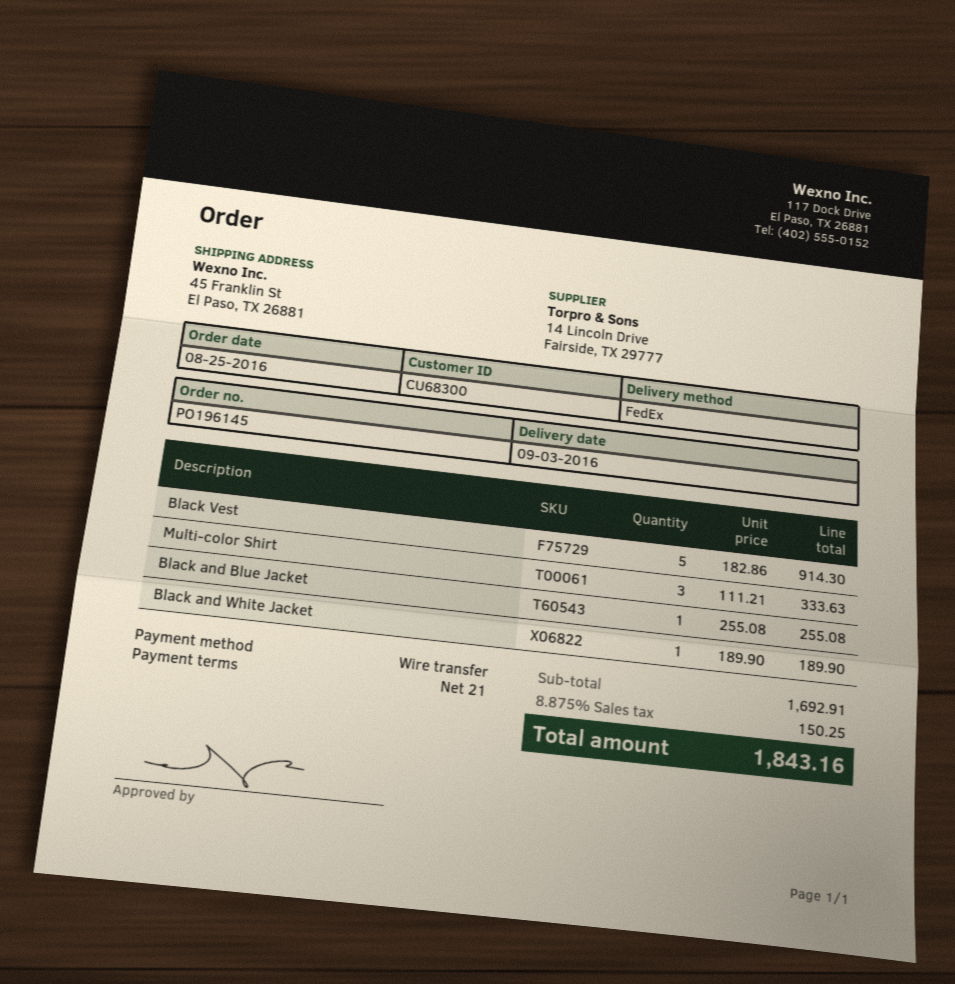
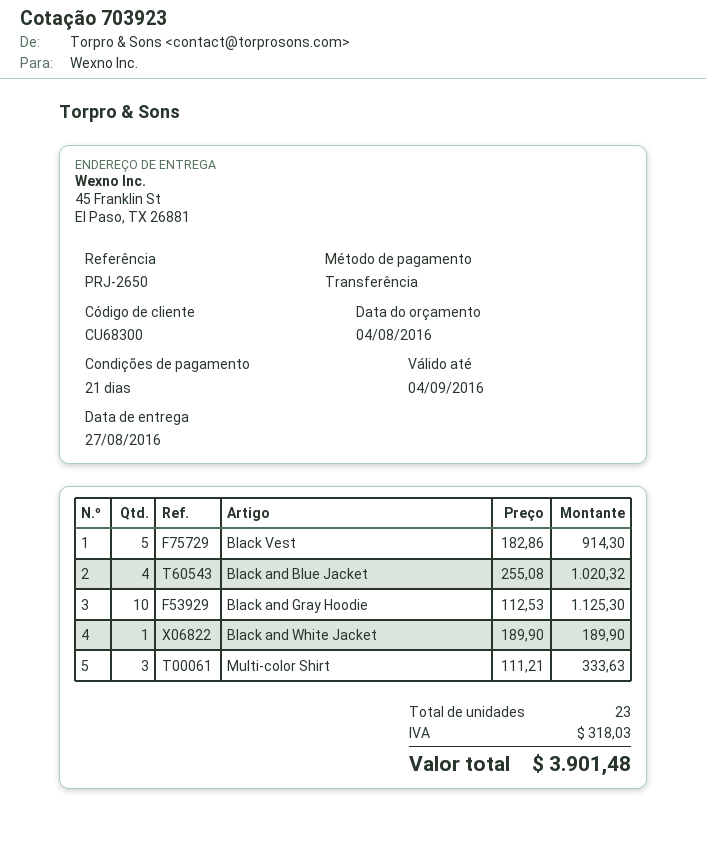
delivery date: 2016-09-03 -> 2016-08-27
Black and Blue Jacket: 1 x 255.08 = 255.08 -> 4 x 255.08 = 1020.32
Black and Gray Hoodie: none -> 10 x 112.53 = 1125.30
tax: 150.25 -> 318.03
total: 1843.16 -> 3901.48

